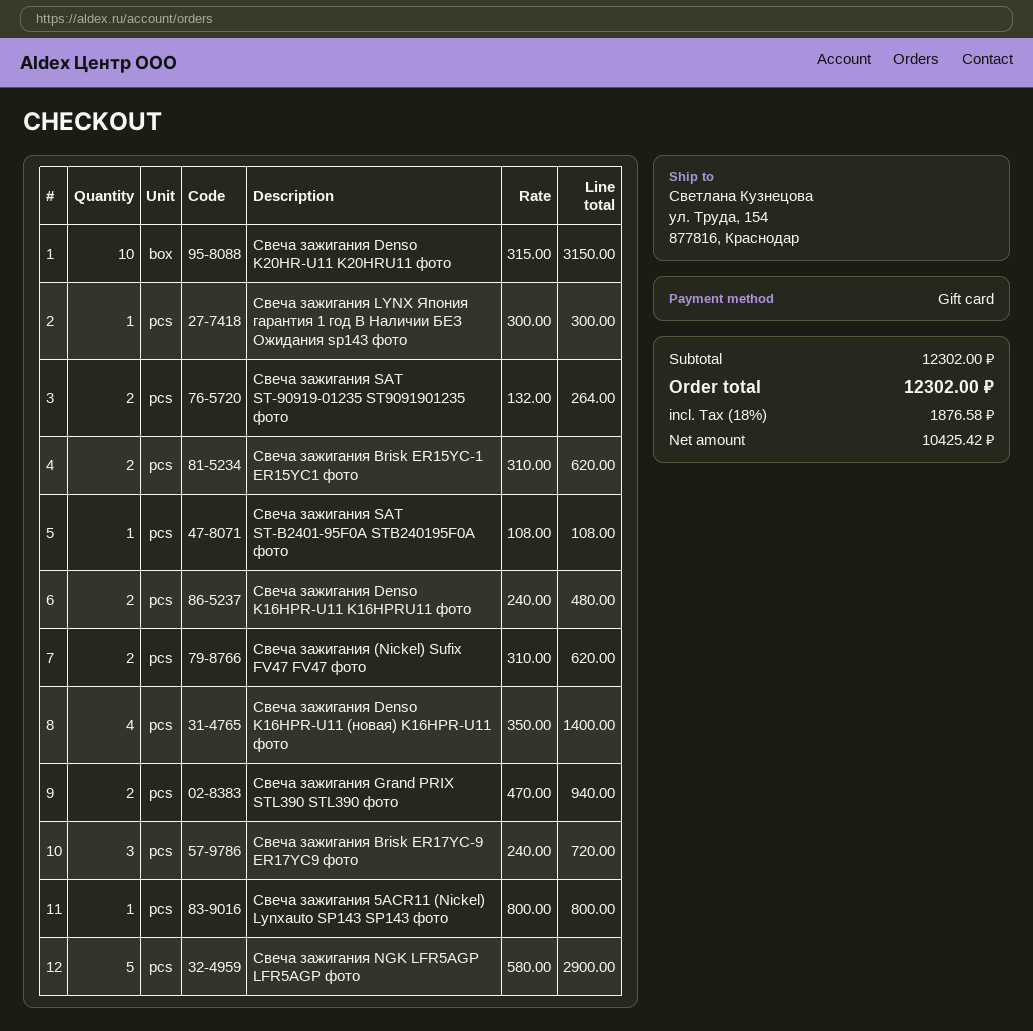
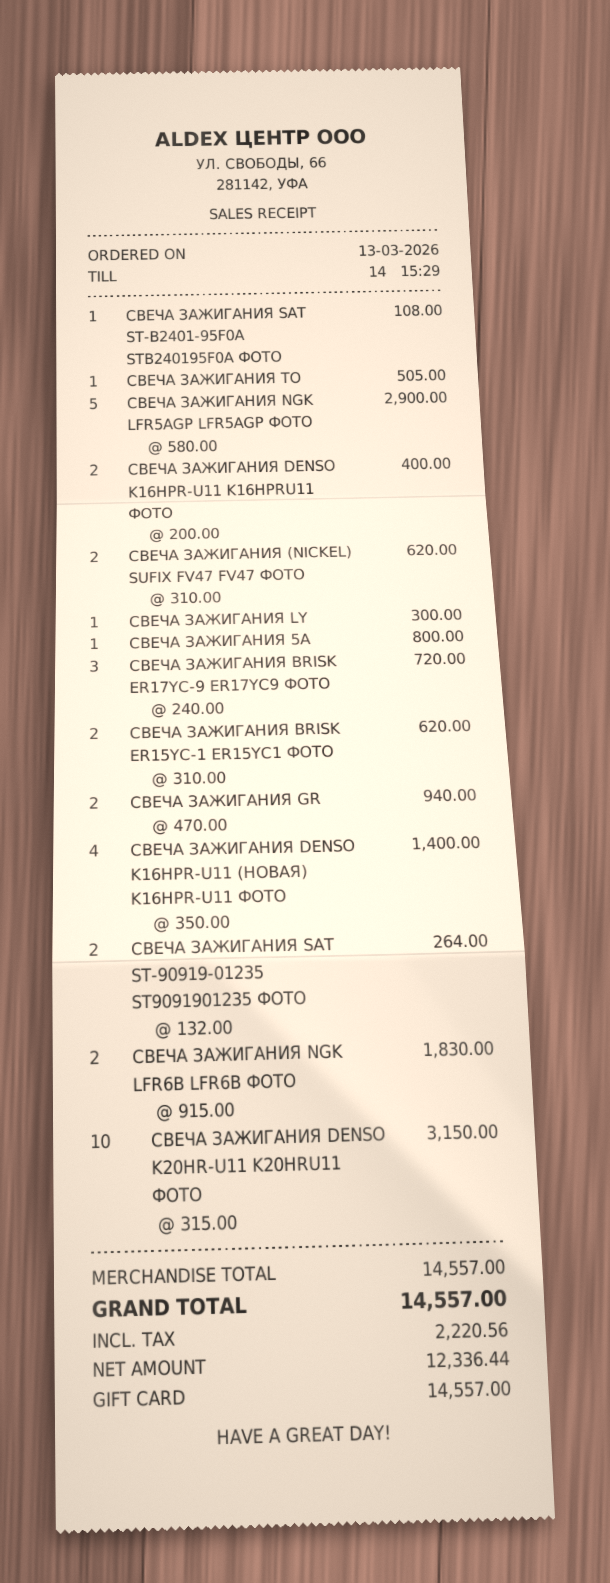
Свеча зажигания Denso K16HPR-U11 K16HPRU11 фото: 2 x 240.00 = 480.00 -> 2 x 200.00 = 400.00
СВЕЧА ЗАЖИГАНИЯ TO: none -> 1 x 505.00 = 505.00
СВЕЧА ЗАЖИГАНИЯ NGK LFR6B LFR6B ФОТО: none -> 2 x 915.00 = 1830.00
subtotal: 12302.00 -> 14557.00
net: 10425.42 -> 12336.44
tax: 1876.58 -> 2220.56
total: 12302.00 -> 14557.00

